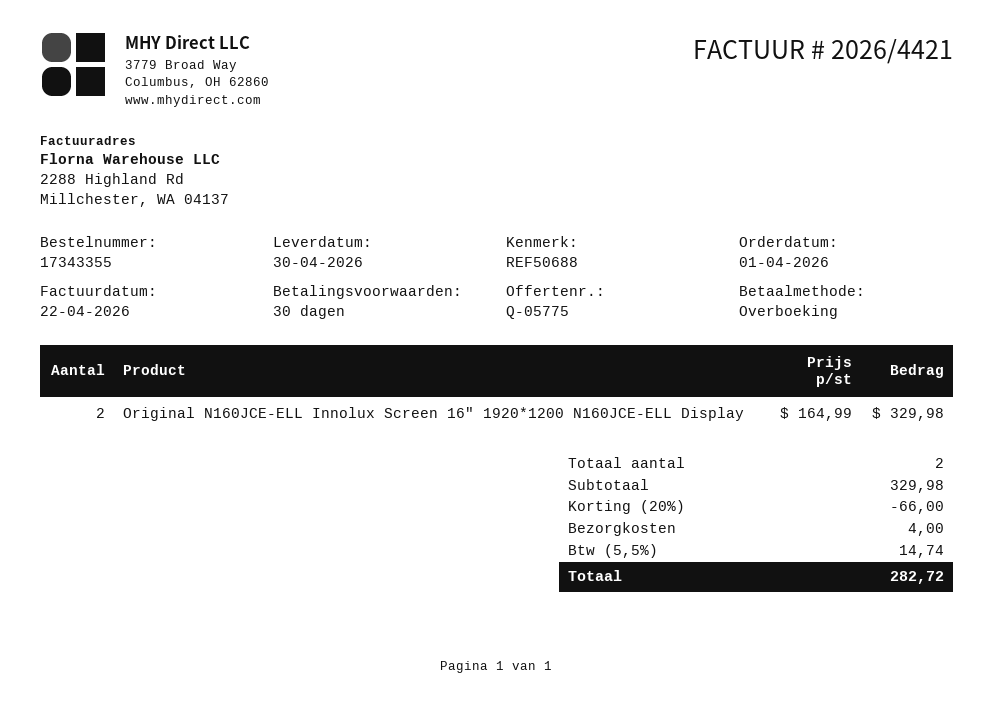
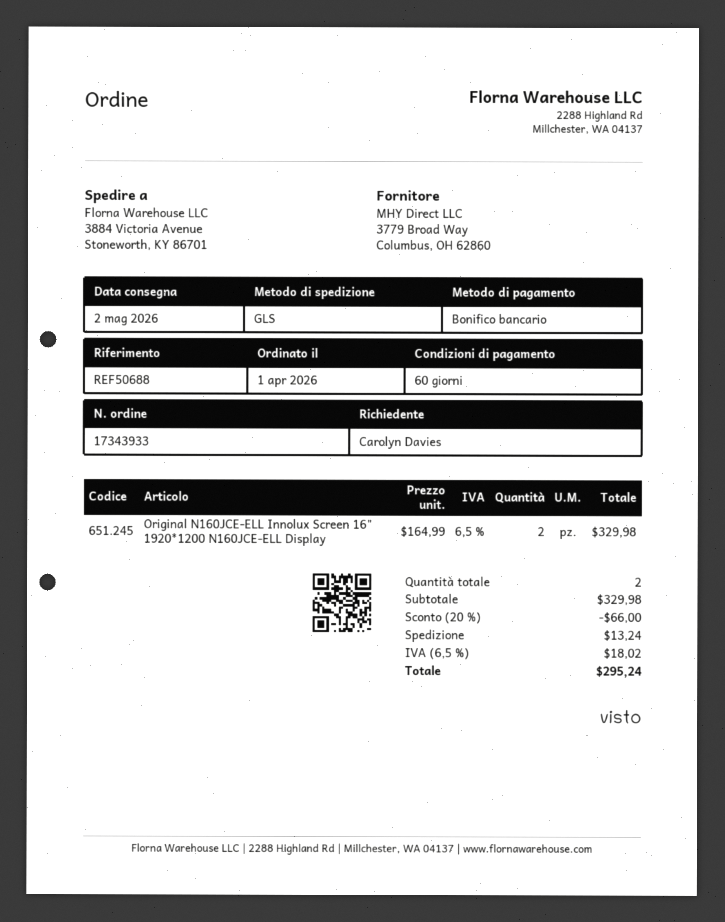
order number: 17343355 -> 17343933
delivery date: 2026-04-30 -> 2026-05-02
payment terms: 30 days -> 60 days
shipping: 4.00 -> 13.24
tax: 5.5% = 14.74 -> 6.5% = 18.02
total: 282.72 -> 295.24

